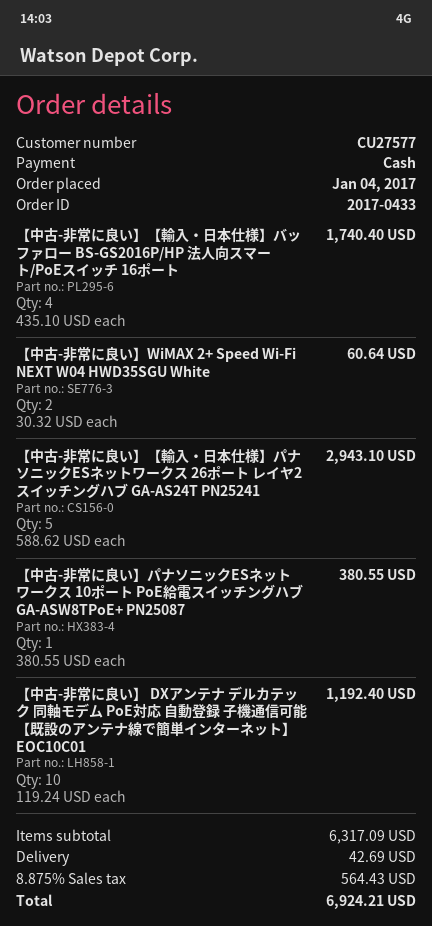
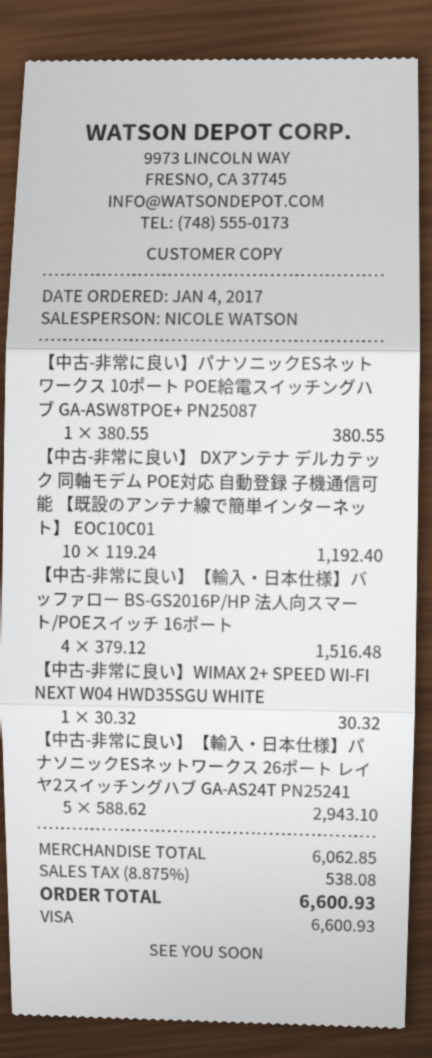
payment method: cash -> Visa
【中古-非常に良い】【輸入・日本仕様】バッファロー BS-GS2016P/HP 法人向スマート/PoEスイッチ 16ポート: 4 x 435.10 = 1740.40 -> 4 x 379.12 = 1516.48
【中古-非常に良い】WiMAX 2+ Speed Wi-Fi NEXT W04 HWD35SGU White: 2 x 30.32 = 60.64 -> 1 x 30.32 = 30.32
subtotal: 6317.09 -> 6062.85
shipping: 42.69 -> none
tax: 8.875% = 564.43 -> 8.875% = 538.08
total: 6924.21 -> 6600.93

